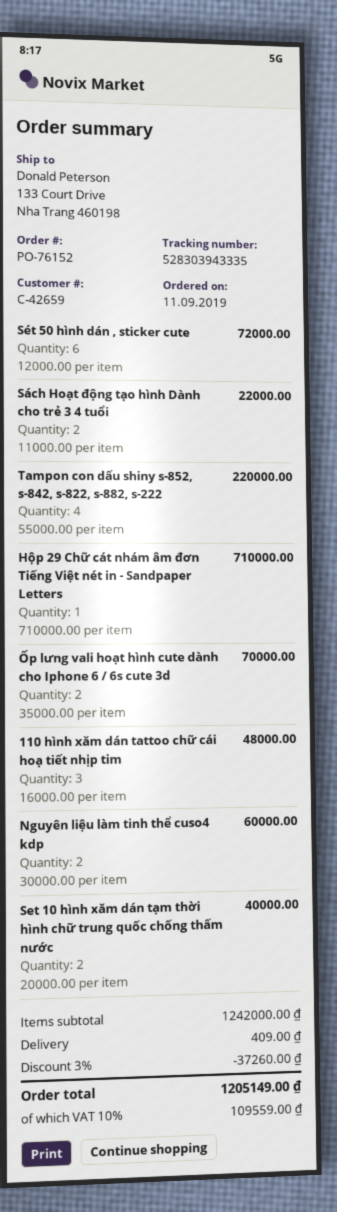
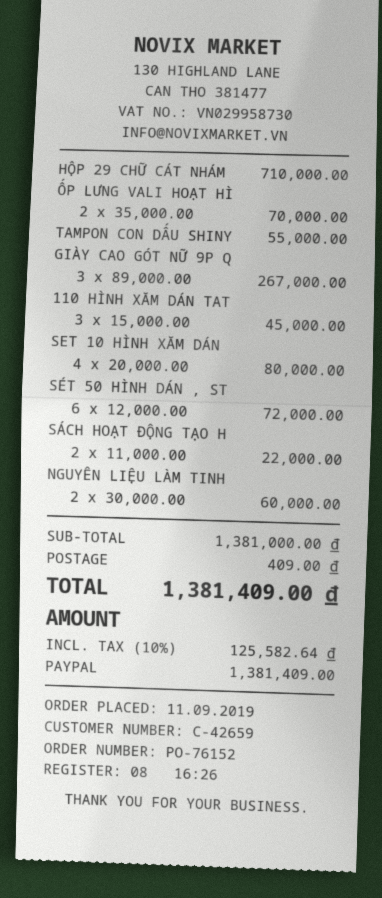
Tampon con dấu shiny s-852, s-842, s-822, s-882, s-222: 4 x 55000.00 = 220000.00 -> 1 x 55000.00 = 55000.00
110 hình xăm dán tattoo chữ cái hoạ tiết nhịp tim: 3 x 16000.00 = 48000.00 -> 3 x 15000.00 = 45000.00
Set 10 hình xăm dán tạm thời hình chữ trung quốc chống thấm nước: 2 x 20000.00 = 40000.00 -> 4 x 20000.00 = 80000.00
GIÀY CAO GÓT NỮ 9P Q: none -> 3 x 89000.00 = 267000.00
subtotal: 1242000.00 -> 1381000.00
discount: 3% = 37260.00 -> none
tax: 10% = 109559.00 -> 10% = 125582.64
total: 1205149.00 -> 1381409.00

